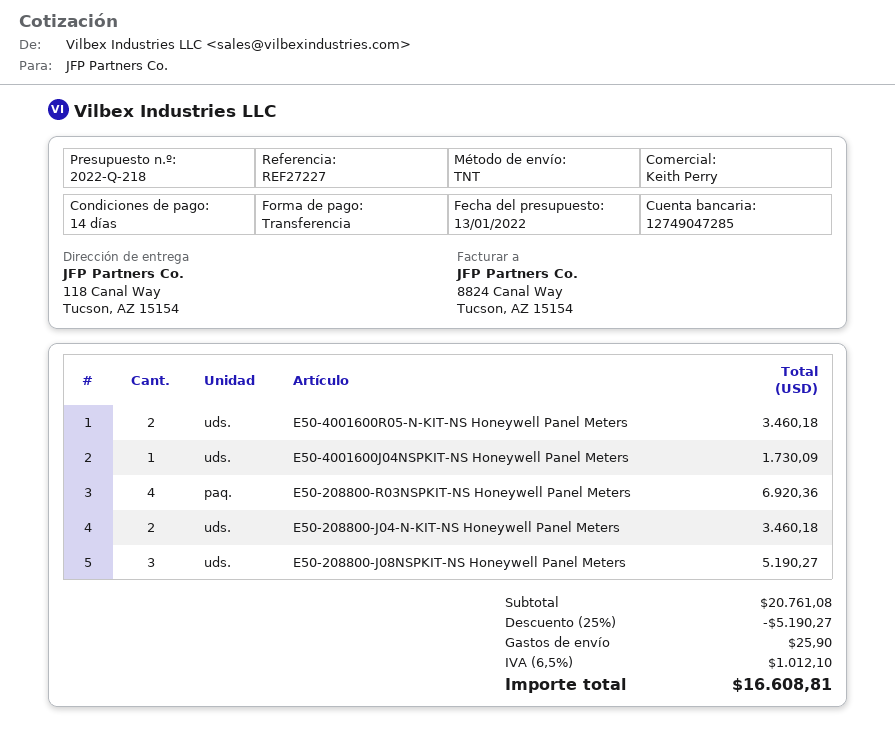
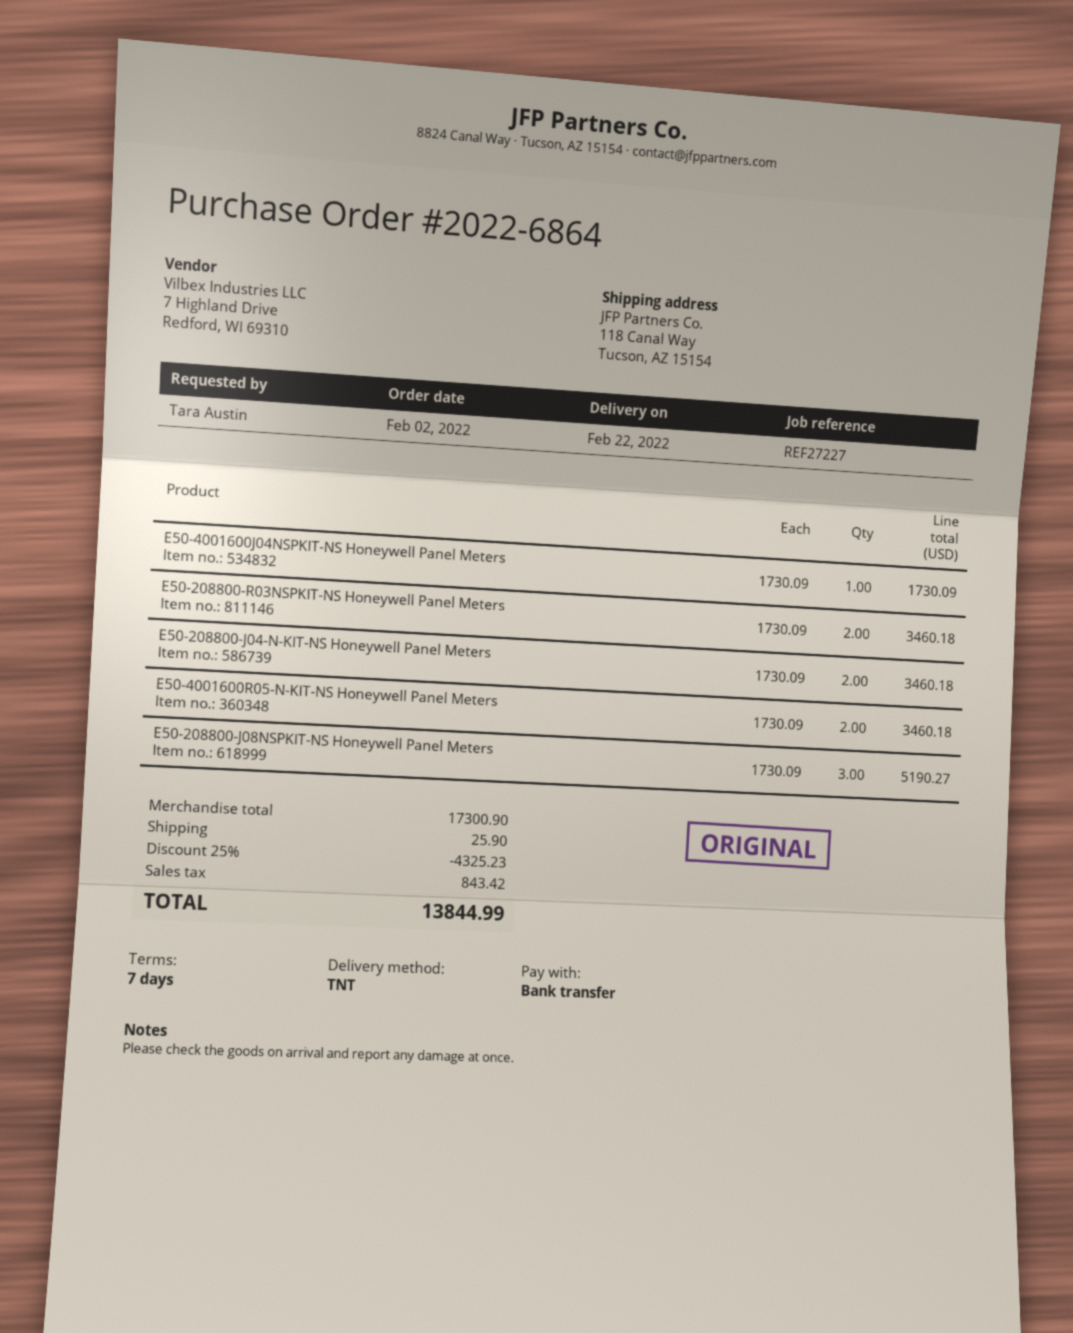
payment terms: 14 days -> 7 days
E50-208800-R03NSPKIT-NS Honeywell Panel Meters: 4 for 6920.36 -> 2 for 3460.18
subtotal: 20761.08 -> 17300.90
discount: 25% = 5190.27 -> 25% = 4325.23
tax: 1012.10 -> 843.42
total: 16608.81 -> 13844.99

